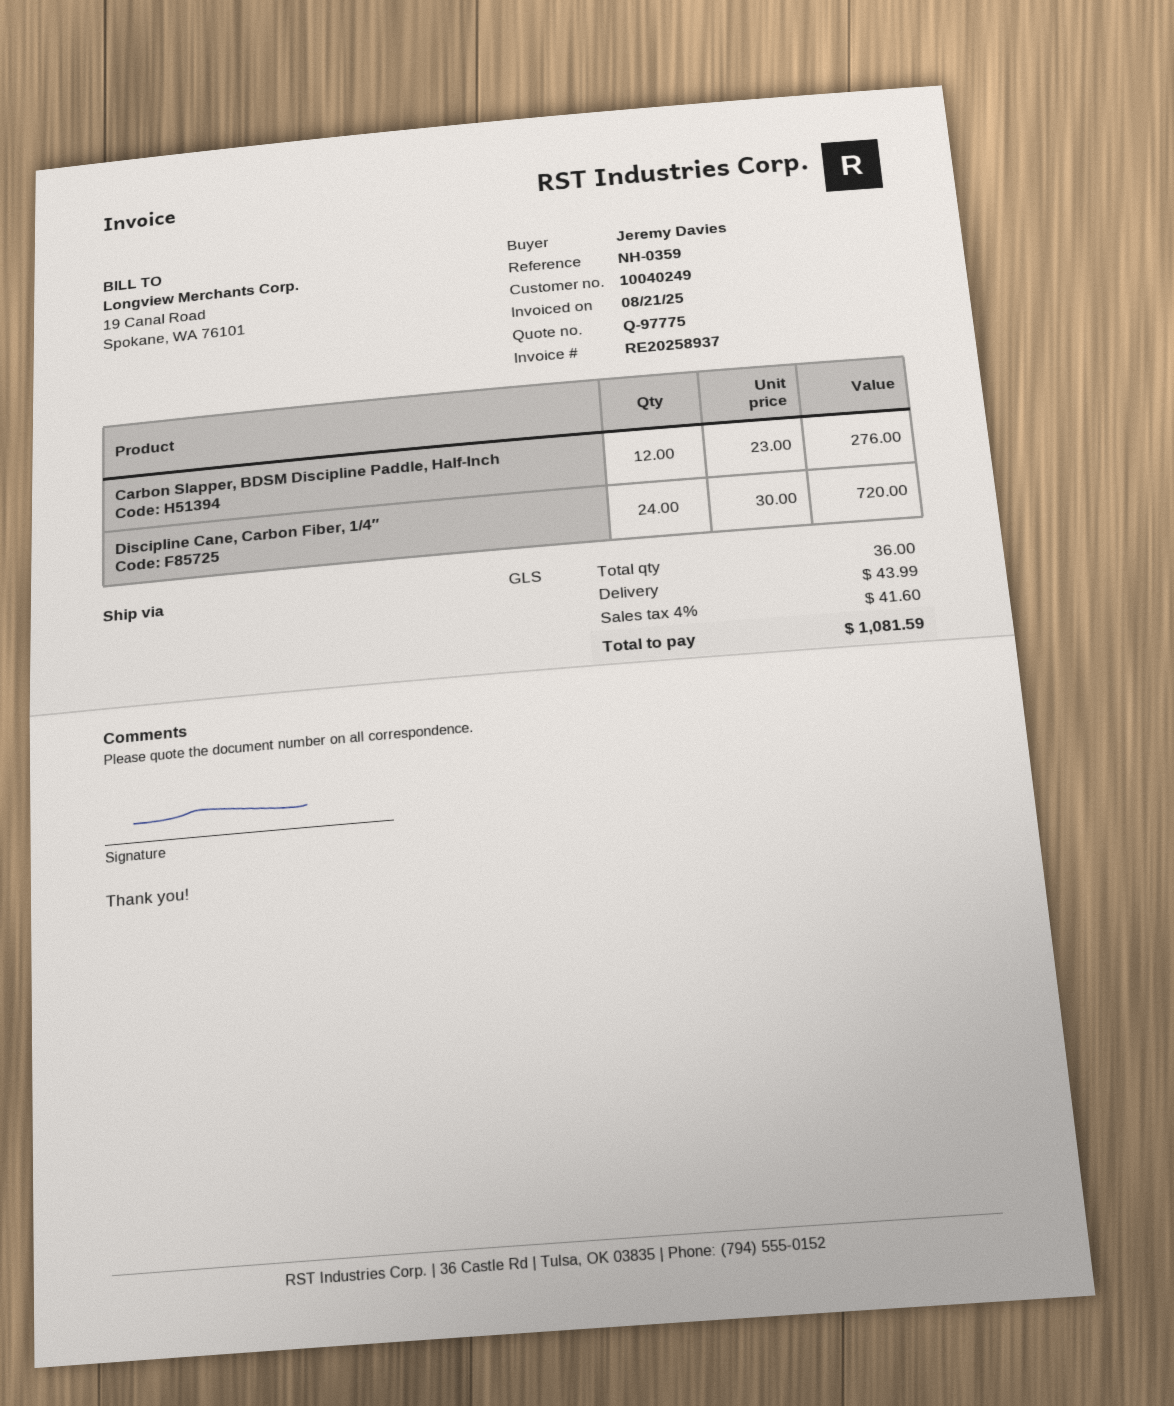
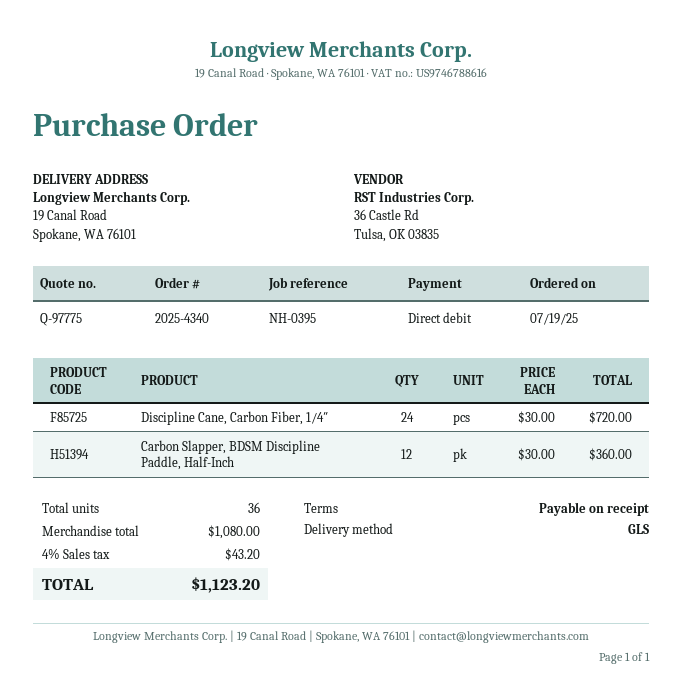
reference: NH-0359 -> NH-0395
Carbon Slapper, BDSM Discipline Paddle, Half-Inch: 12 x 23.00 = 276.00 -> 12 x 30.00 = 360.00
shipping: 43.99 -> none
tax: 4% = 41.60 -> 4% = 43.20
total: 1081.59 -> 1123.20

